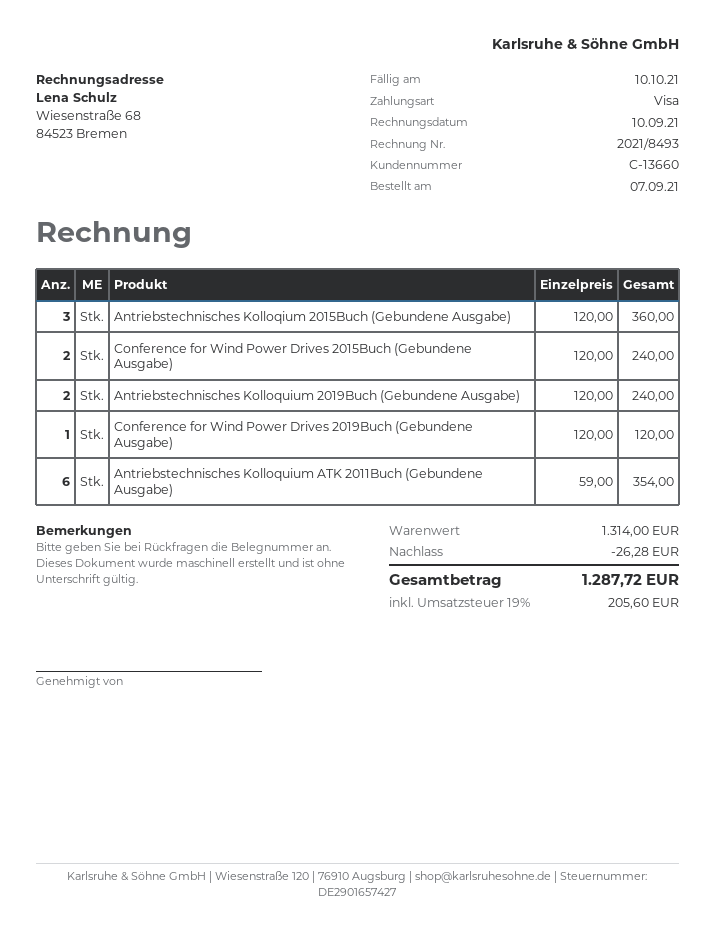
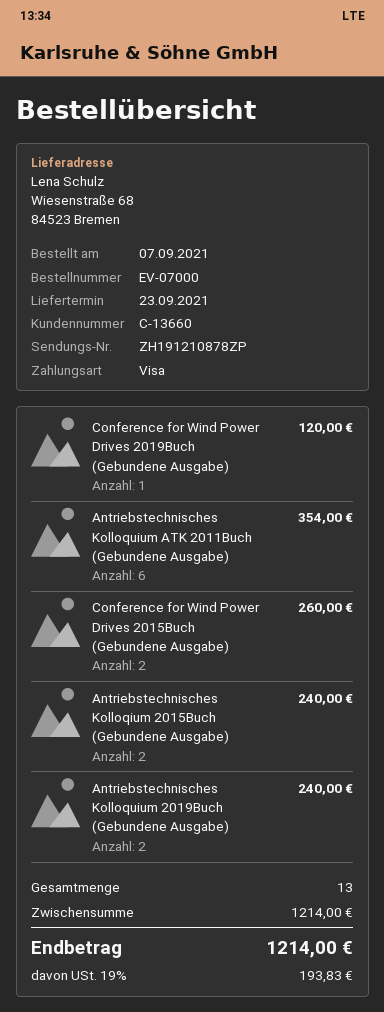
Antriebstechnisches Kolloqium 2015Buch (Gebundene Ausgabe): 3 for 360.00 -> 2 for 240.00
Conference for Wind Power Drives 2015Buch (Gebundene Ausgabe): 2 for 240.00 -> 2 for 260.00
subtotal: 1314.00 -> 1214.00
discount: 26.28 -> none
tax: 19% = 205.60 -> 19% = 193.83
total: 1287.72 -> 1214.00

